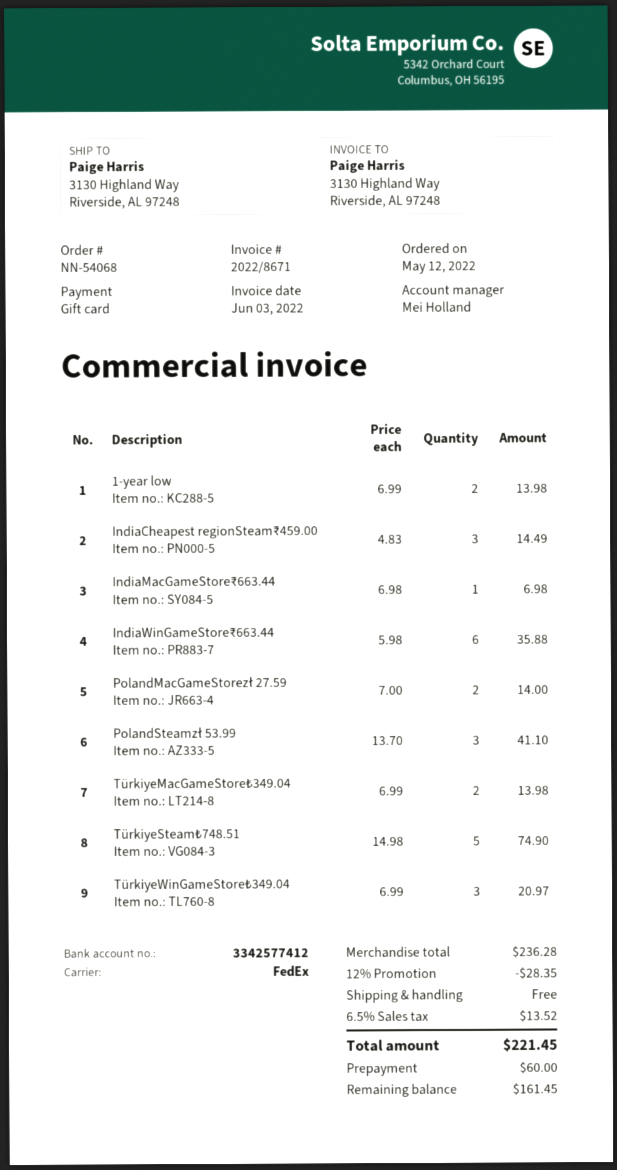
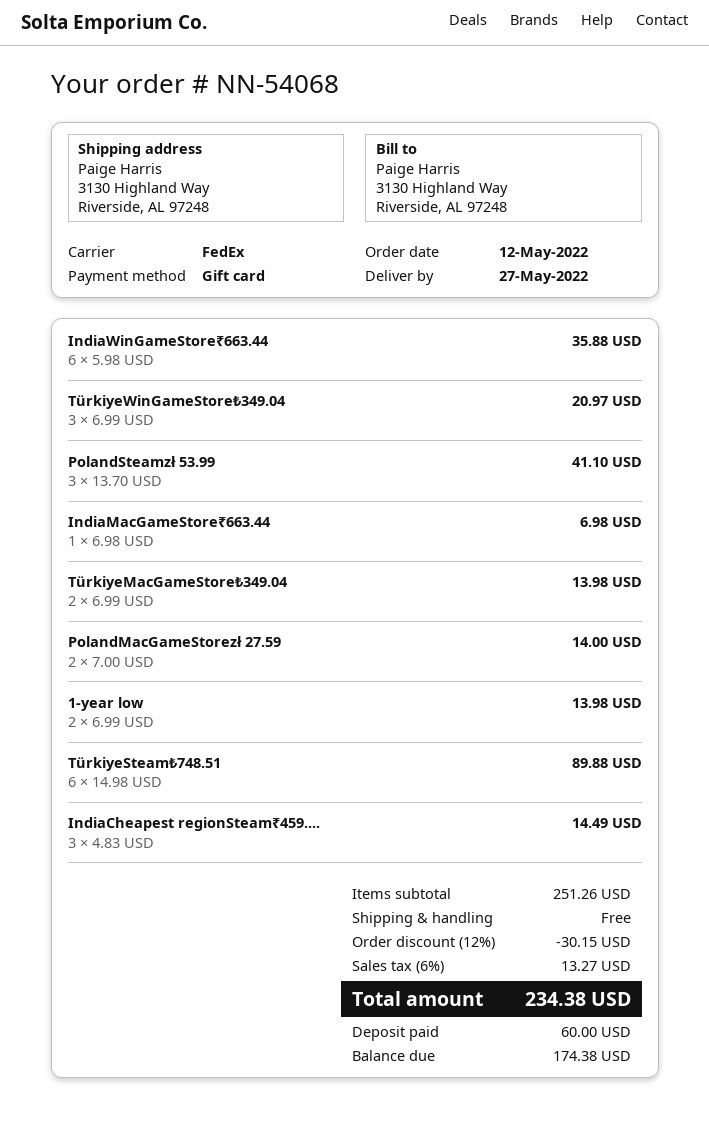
TürkiyeSteam₺748.51: 5 x 14.98 = 74.90 -> 6 x 14.98 = 89.88
subtotal: 236.28 -> 251.26
discount: 12% = 28.35 -> 12% = 30.15
tax: 6.5% = 13.52 -> 6% = 13.27
total: 221.45 -> 234.38
balance: 161.45 -> 174.38

